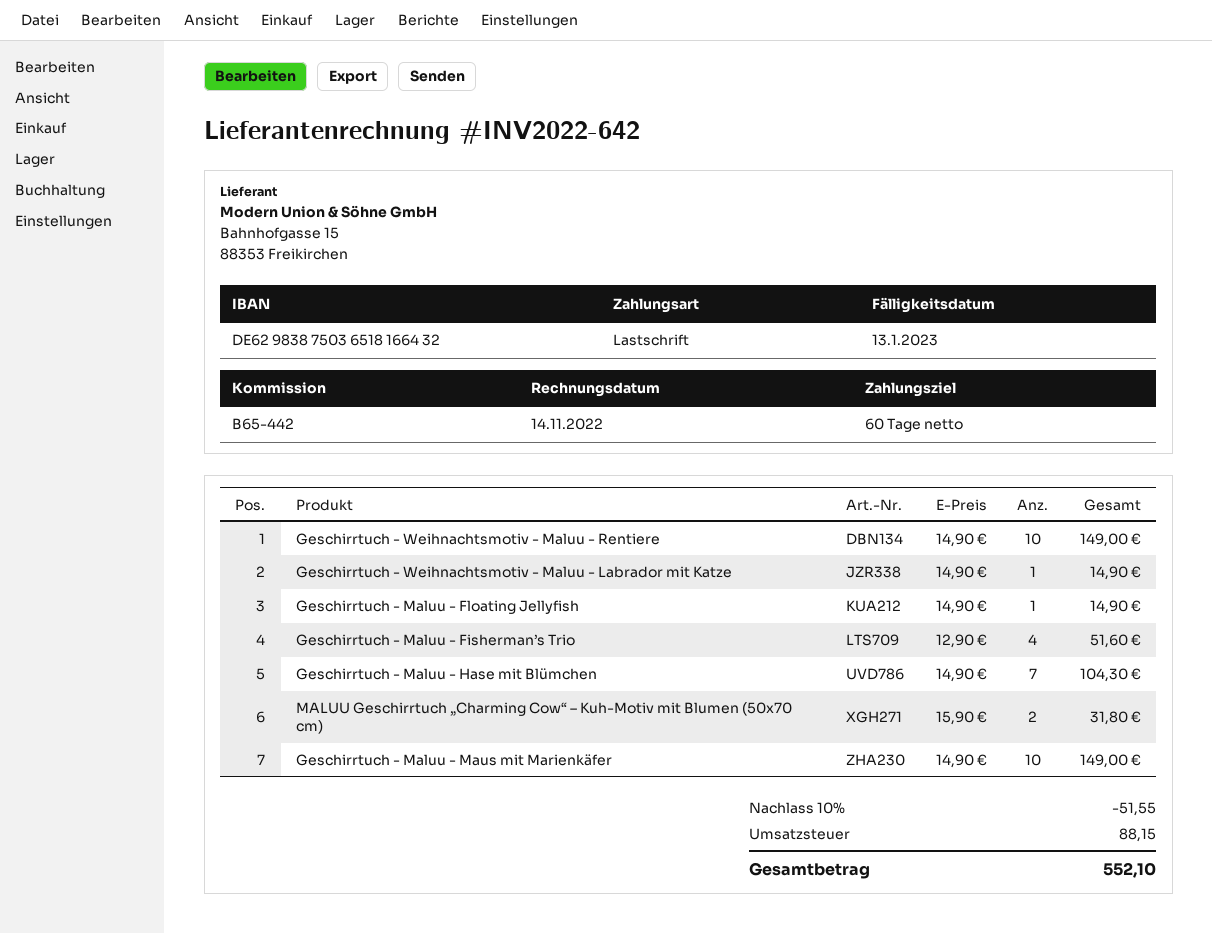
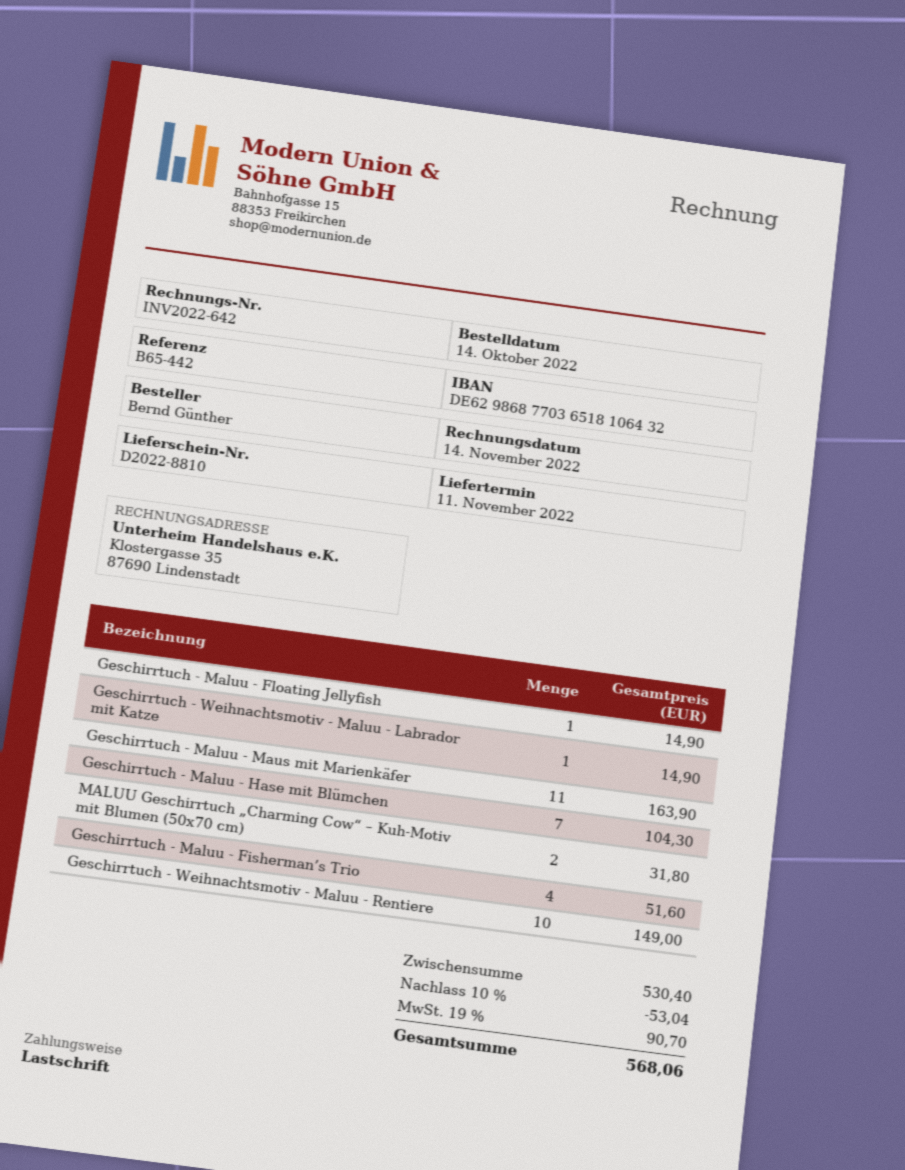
bank account: DE62983875036518166432 -> DE62986877036518106432
Geschirrtuch - Maluu - Maus mit Marienkäfer: 10 for 149.00 -> 11 for 163.90
discount: 10% = 51.55 -> 10% = 53.04
tax: 88.15 -> 90.70
total: 552.10 -> 568.06

